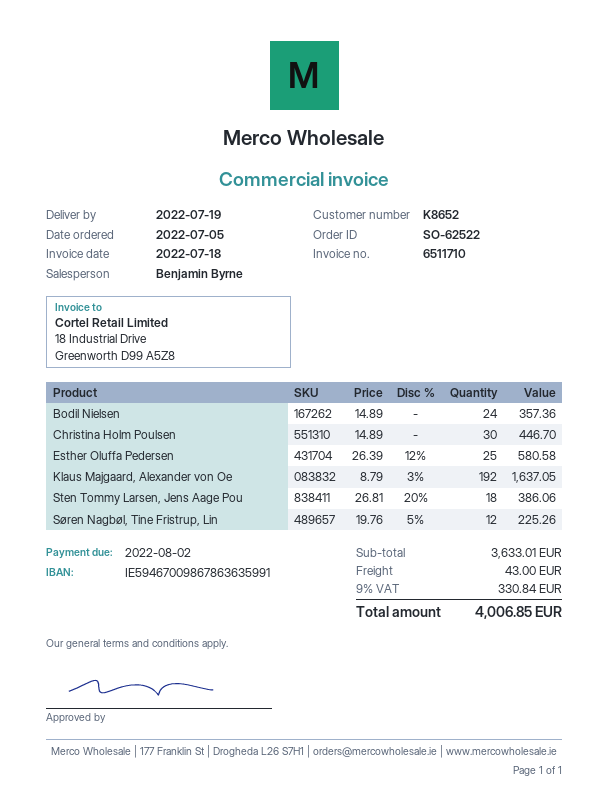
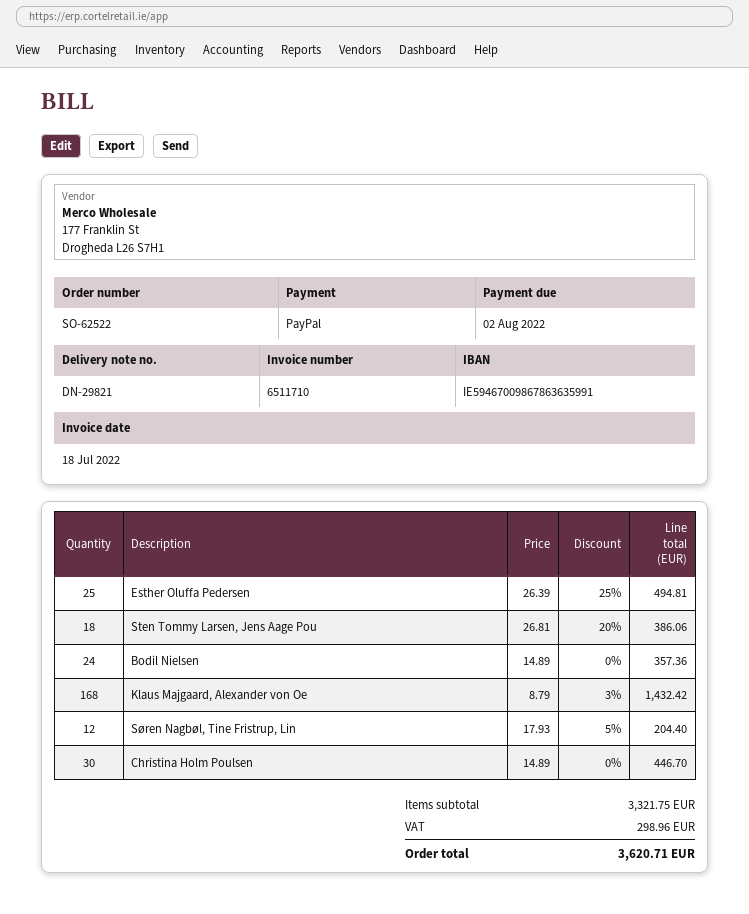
Esther Oluffa Pedersen: 25 x 26.39 - 12% = 580.58 -> 25 x 26.39 - 25% = 494.81
Klaus Majgaard, Alexander von Oe: 192 x 8.79 - 3% = 1637.05 -> 168 x 8.79 - 3% = 1432.42
Søren Nagbøl, Tine Fristrup, Lin: 12 x 19.76 - 5% = 225.26 -> 12 x 17.93 - 5% = 204.40
subtotal: 3633.01 -> 3321.75
shipping: 43.00 -> none
tax: 330.84 -> 298.96
total: 4006.85 -> 3620.71

